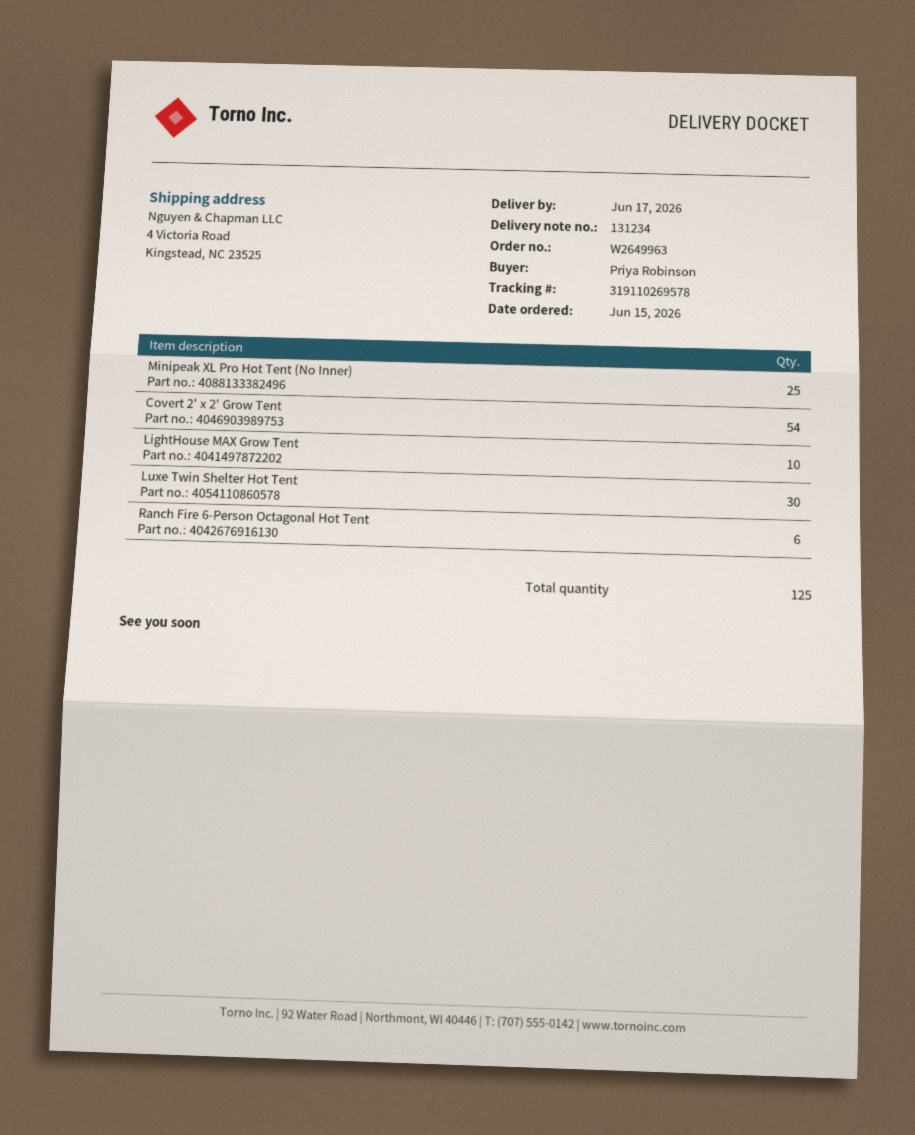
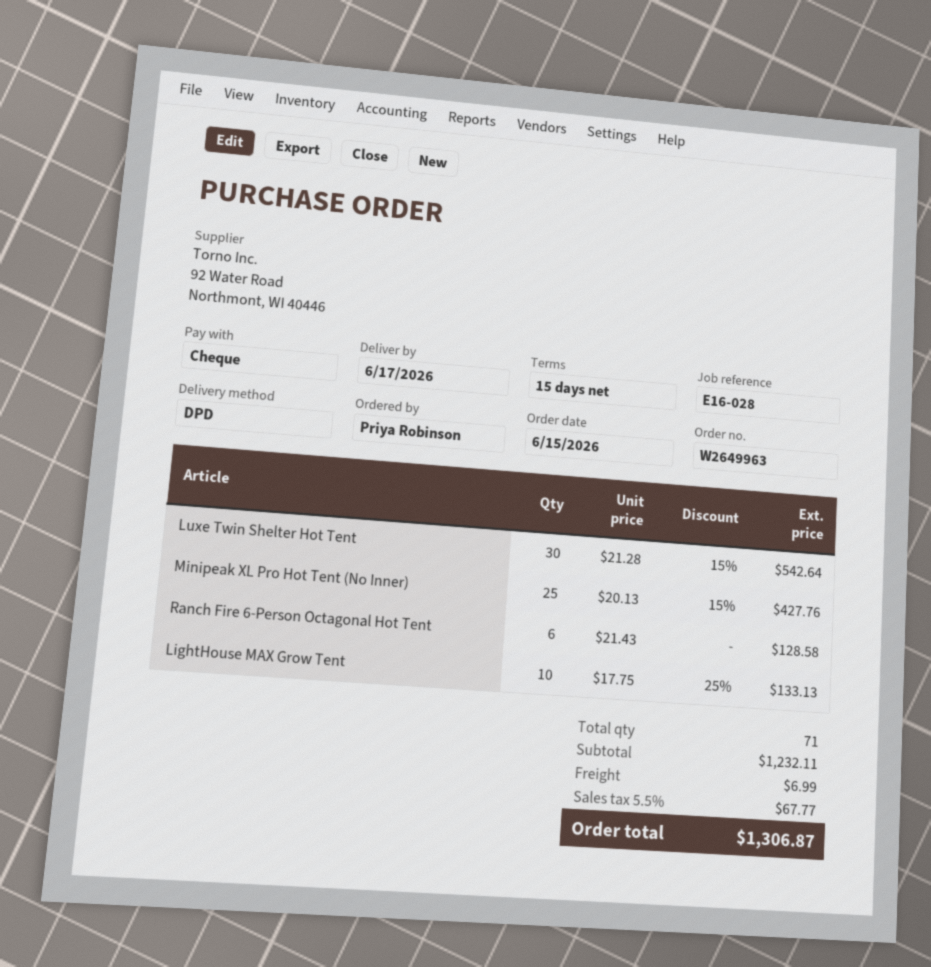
Covert 2' x 2' Grow Tent: 54 -> none
total quantity: 125 -> 71

